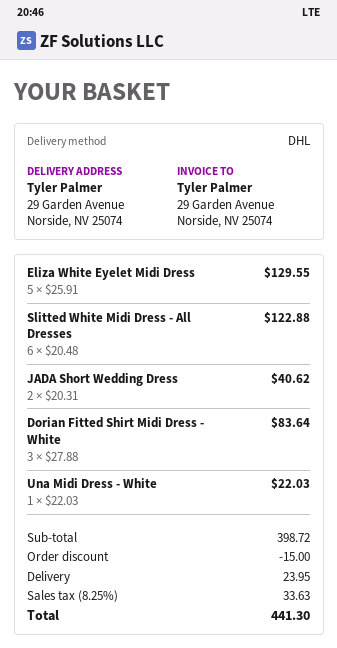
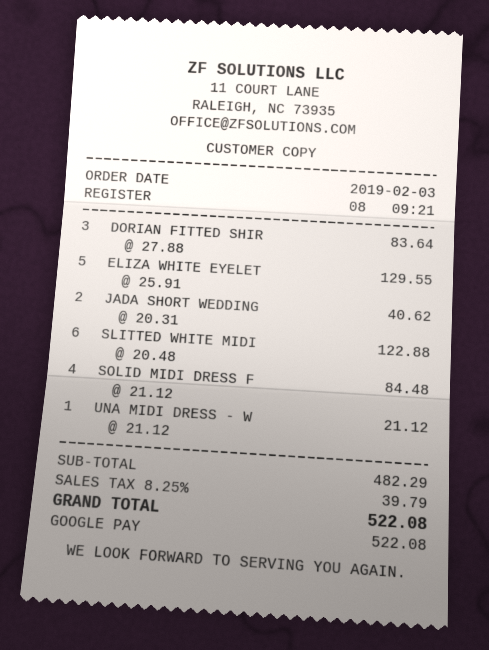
Una Midi Dress - White: 1 x 22.03 = 22.03 -> 1 x 21.12 = 21.12
SOLID MIDI DRESS F: none -> 4 x 21.12 = 84.48
subtotal: 398.72 -> 482.29
discount: 15.00 -> none
shipping: 23.95 -> none
tax: 8.25% = 33.63 -> 8.25% = 39.79
total: 441.30 -> 522.08

